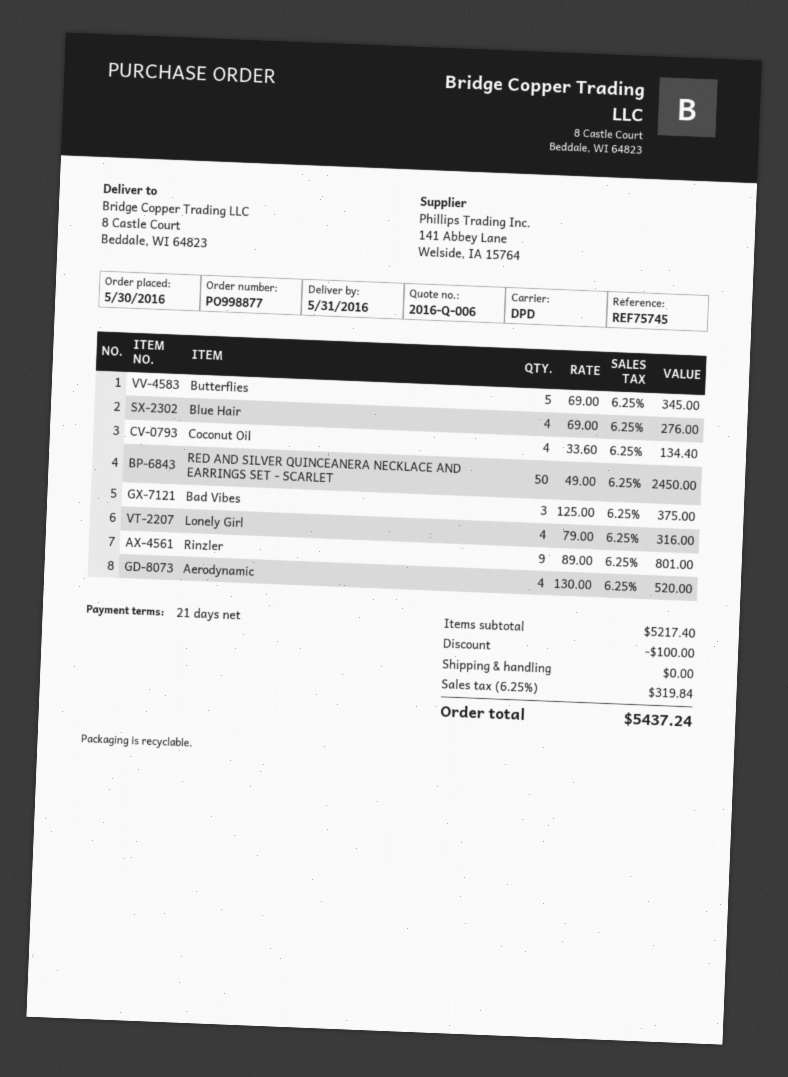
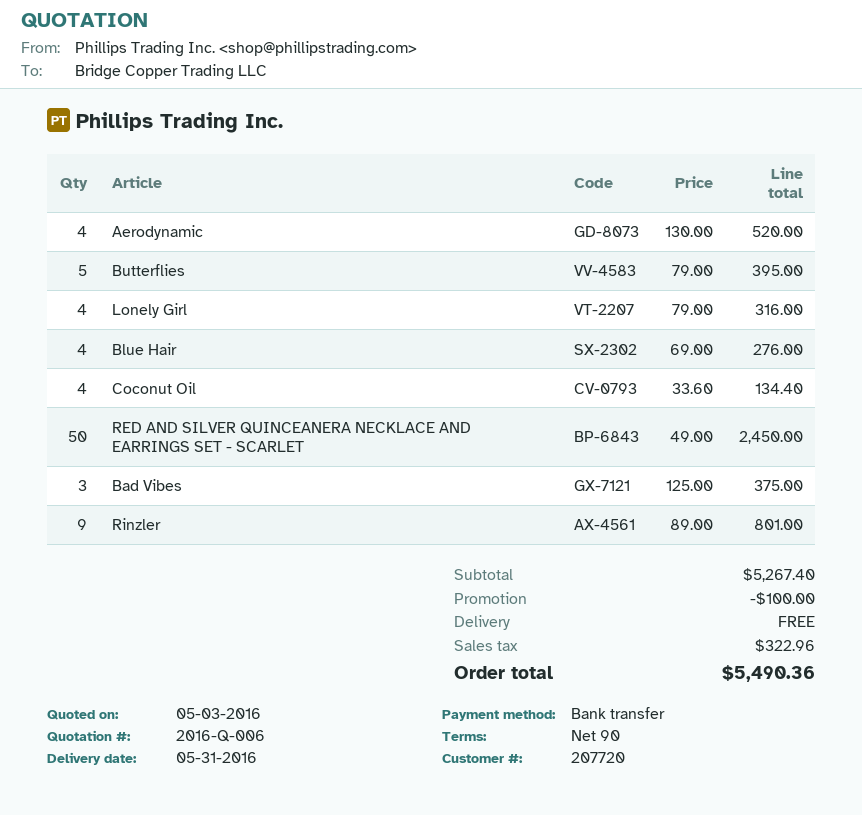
payment terms: 21 days -> 90 days
Butterflies: 5 x 69.00 = 345.00 -> 5 x 79.00 = 395.00
subtotal: 5217.40 -> 5267.40
tax: 319.84 -> 322.96
total: 5437.24 -> 5490.36

